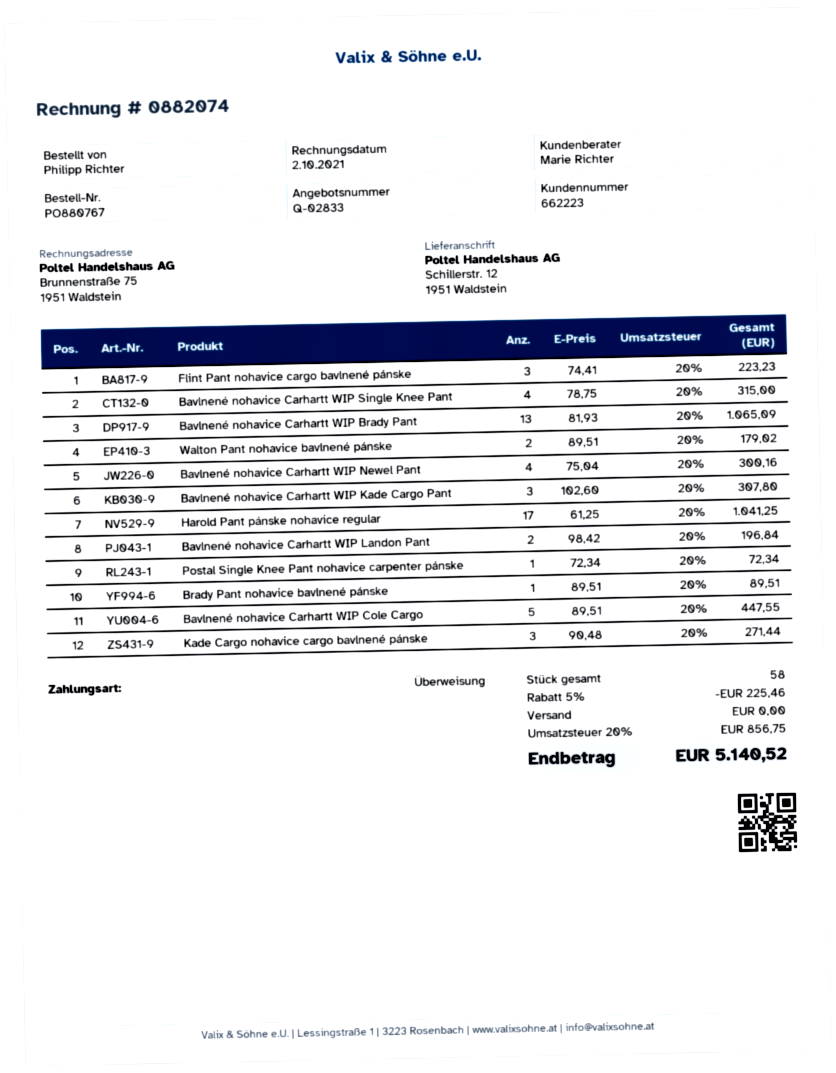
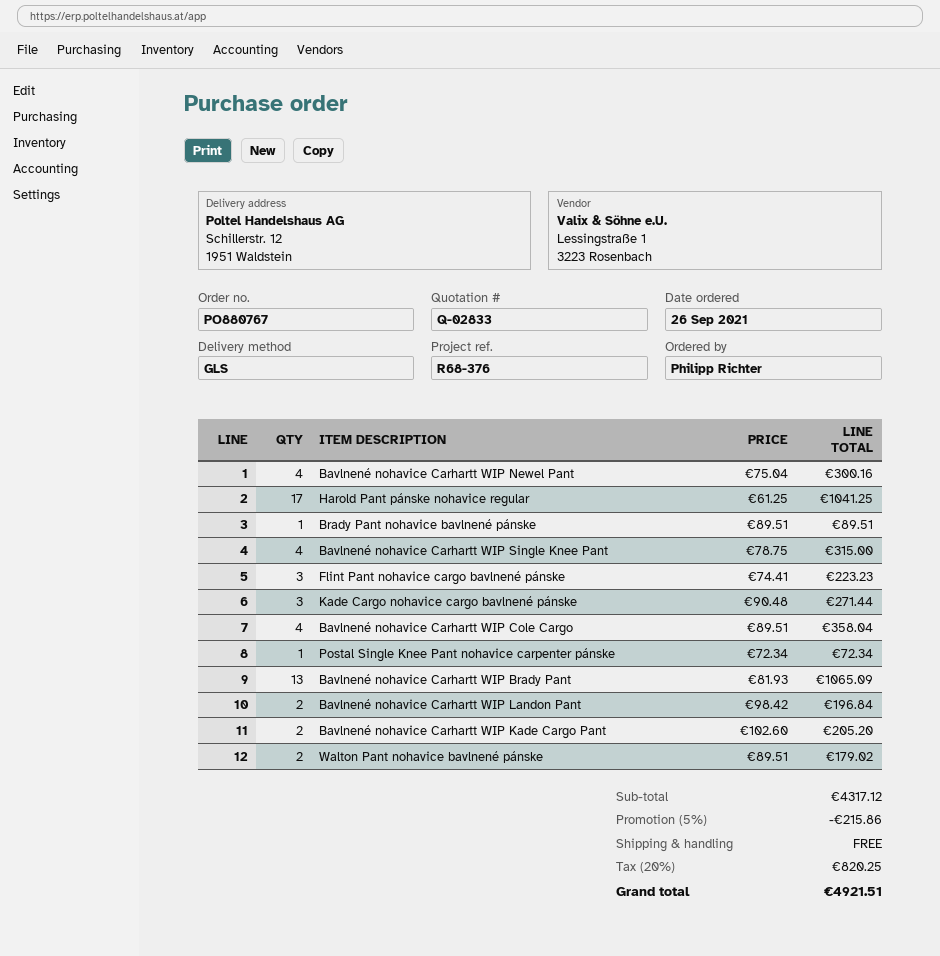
Bavlnené nohavice Carhartt WIP Kade Cargo Pant: 3 x 102.60 = 307.80 -> 2 x 102.60 = 205.20
Bavlnené nohavice Carhartt WIP Cole Cargo: 5 x 89.51 = 447.55 -> 4 x 89.51 = 358.04
discount: 5% = 225.46 -> 5% = 215.86
tax: 20% = 856.75 -> 20% = 820.25
total: 5140.52 -> 4921.51

